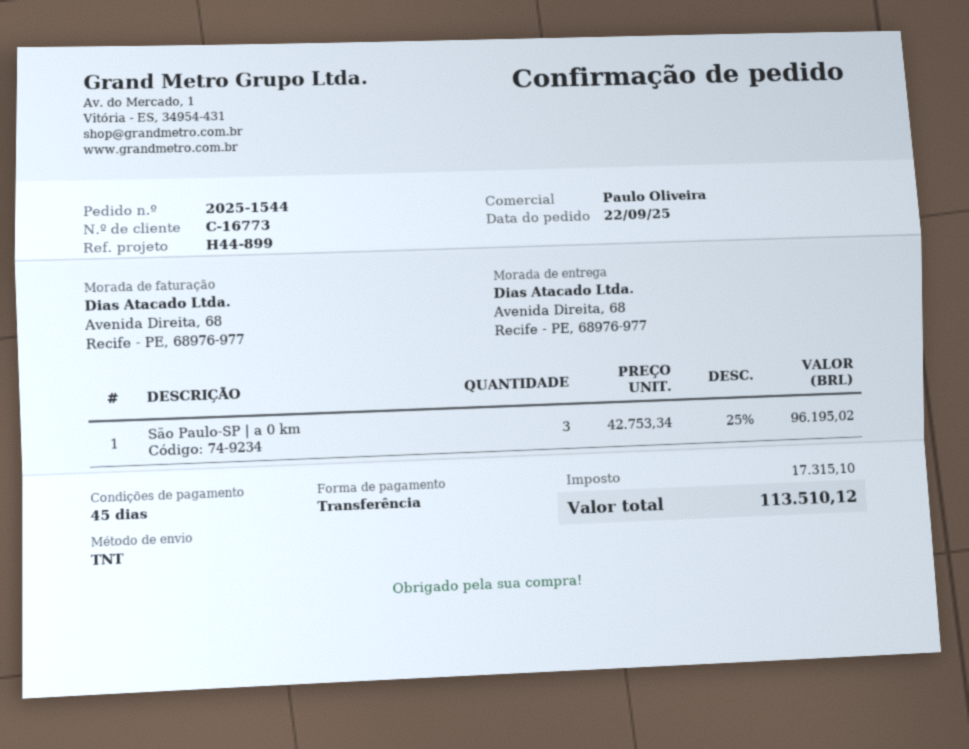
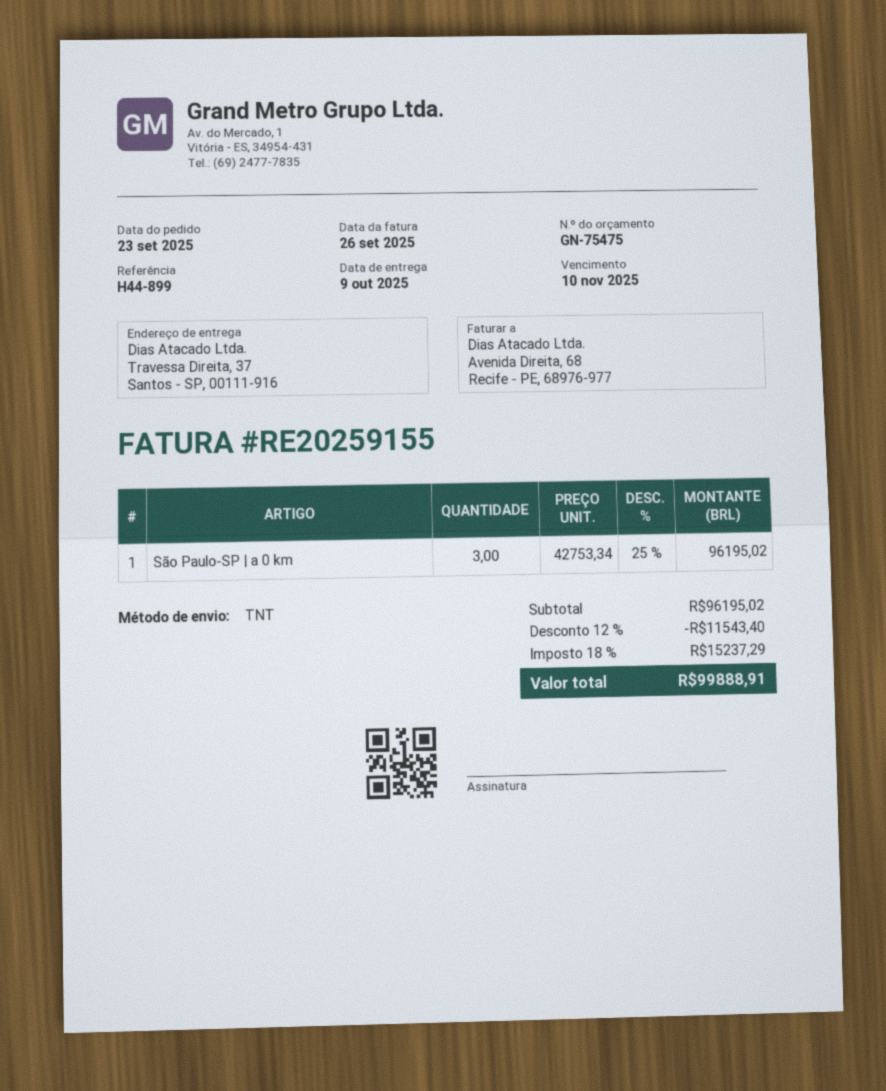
order date: 2025-09-22 -> 2025-09-23
ship to: Avenida Direita, 68, Recife - PE, 68976-977 -> Travessa Direita, 37, Santos - SP, 00111-916
discount: none -> 12% = 11543.40
tax: 17315.10 -> 15237.29
total: 113510.12 -> 99888.91

